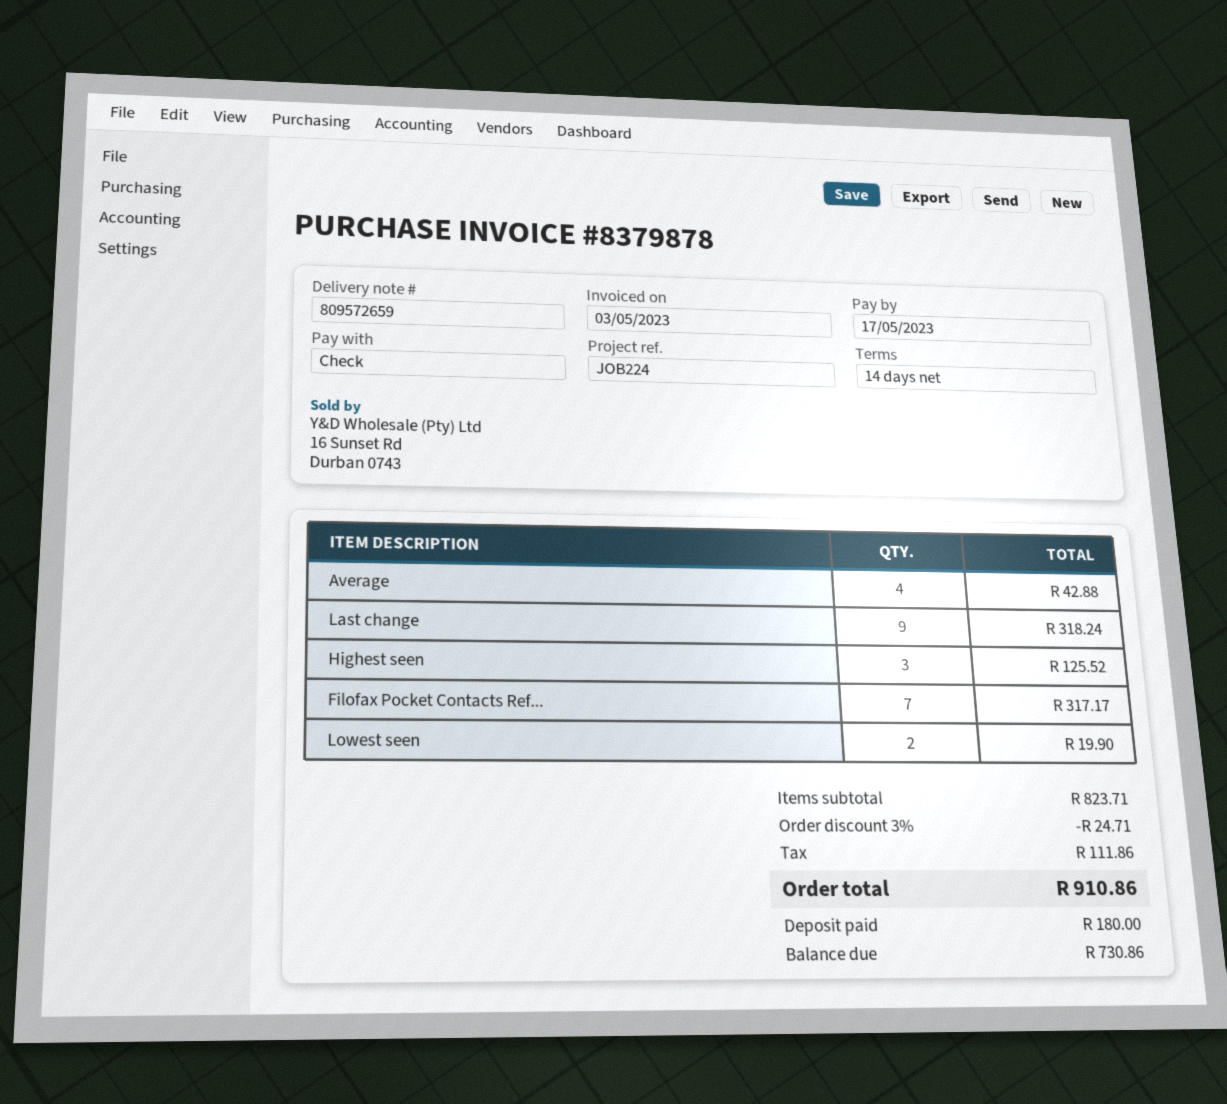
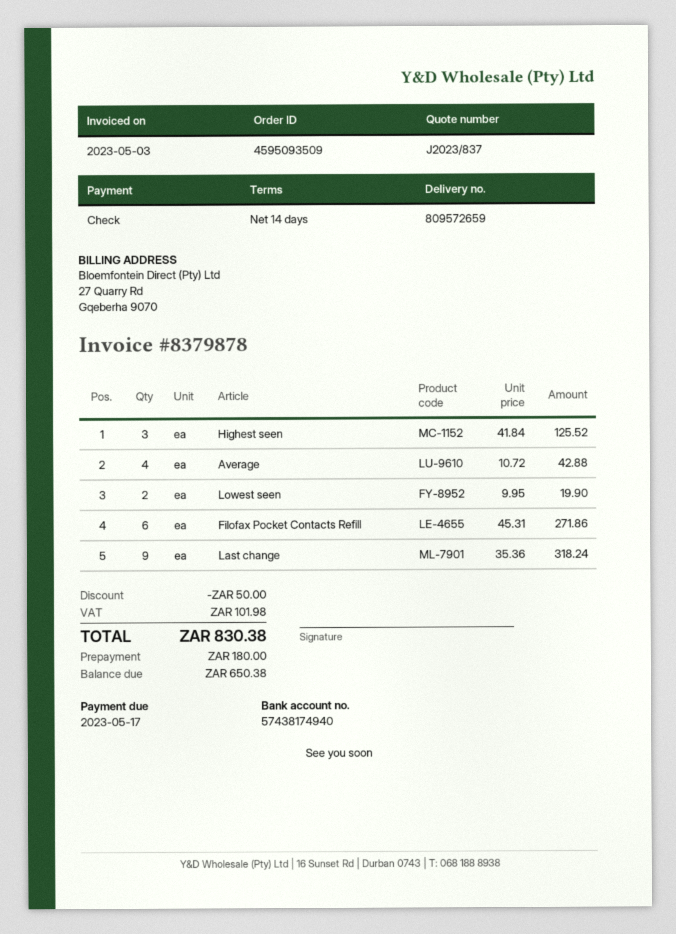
Filofax Pocket Contacts Ref...: 7 for 317.17 -> 6 for 271.86
discount: 24.71 -> 50.00
tax: 111.86 -> 101.98
total: 910.86 -> 830.38
balance: 730.86 -> 650.38

